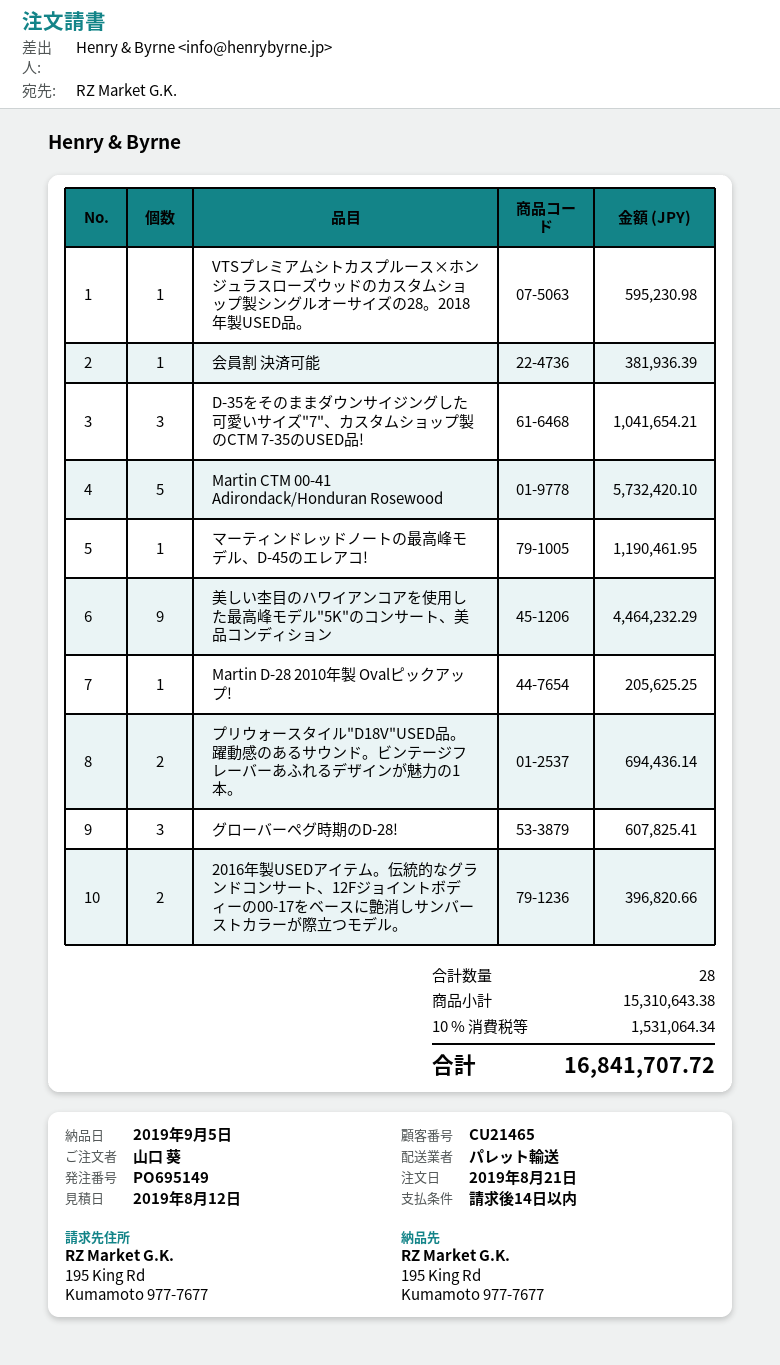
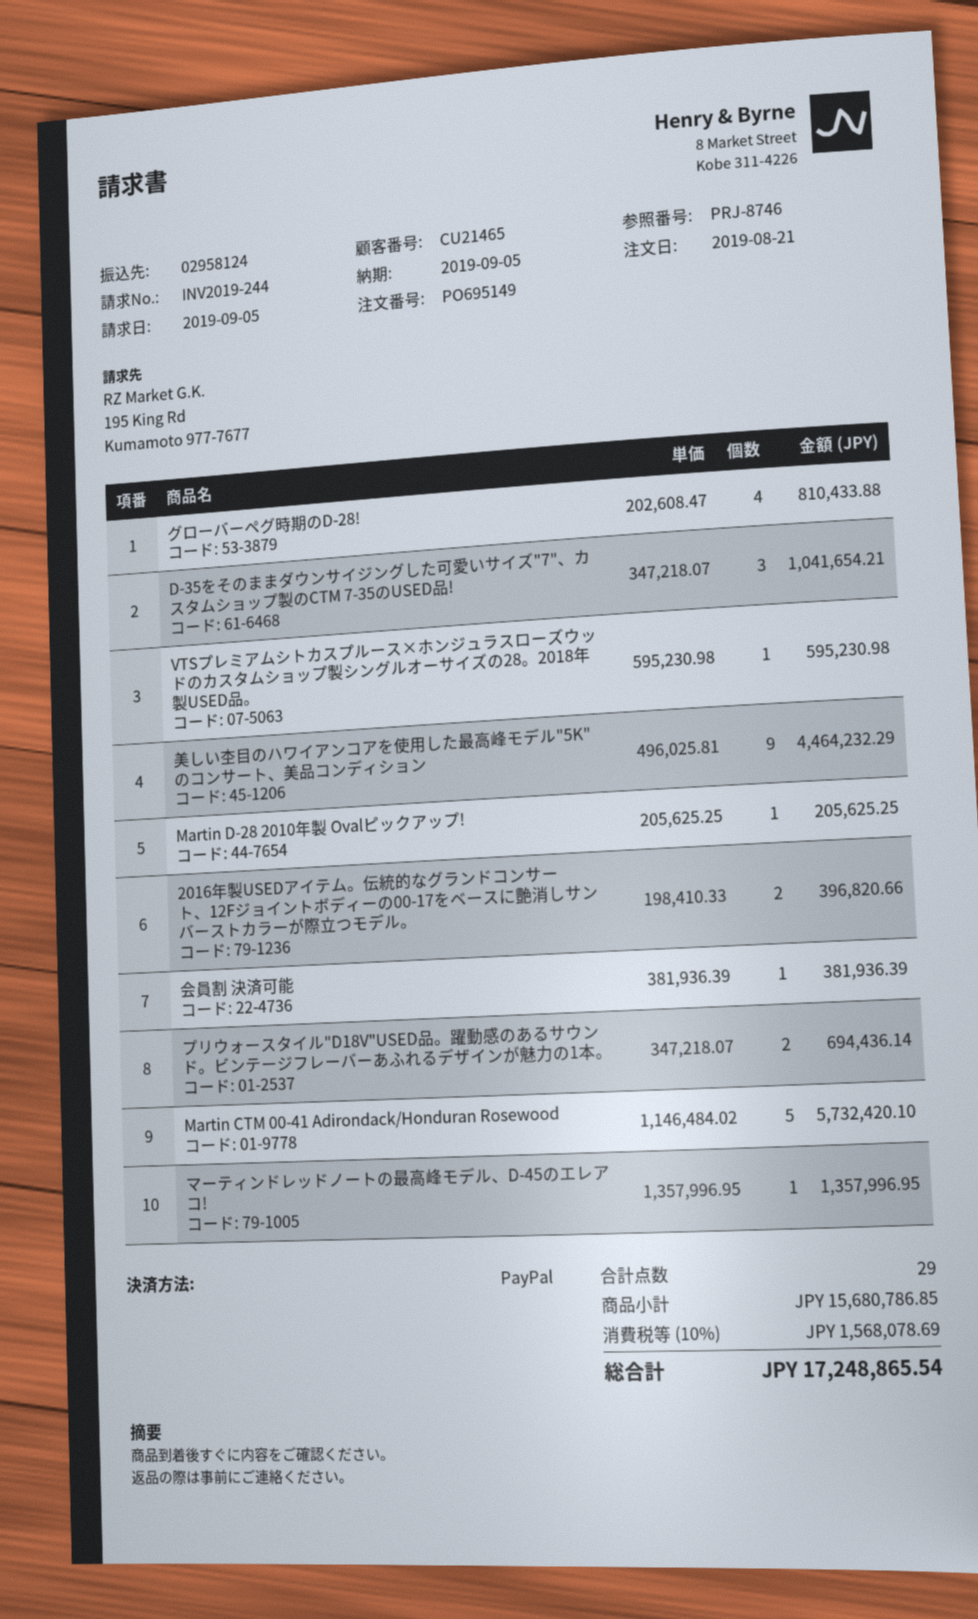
マーティンドレッドノートの最高峰モデル、D-45のエレアコ!: 1 for 1190461.95 -> 1 for 1357996.95
グローバーペグ時期のD-28!: 3 for 607825.41 -> 4 for 810433.88
total quantity: 28 -> 29
subtotal: 15310643.38 -> 15680786.85
tax: 10% = 1531064.34 -> 10% = 1568078.69
total: 16841707.72 -> 17248865.54

